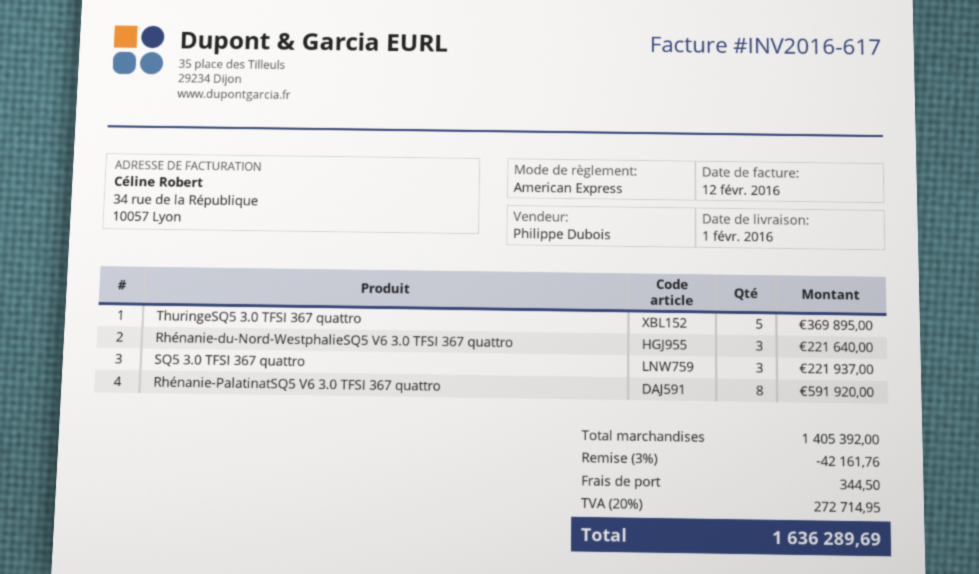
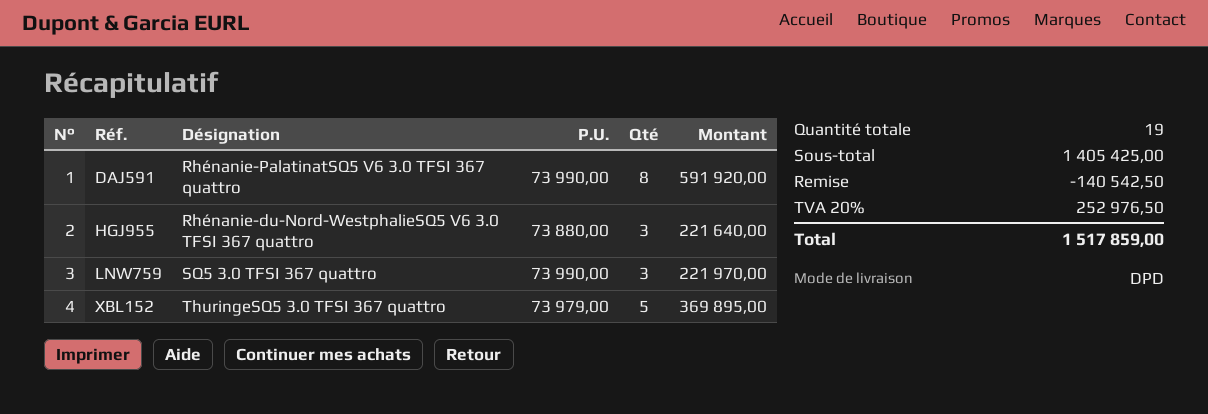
SQ5 3.0 TFSI 367 quattro: 3 for 221937.00 -> 3 for 221970.00
subtotal: 1405392.00 -> 1405425.00
discount: 42161.76 -> 140542.50
shipping: 344.50 -> none
tax: 20% = 272714.95 -> 20% = 252976.50
total: 1636289.69 -> 1517859.00

